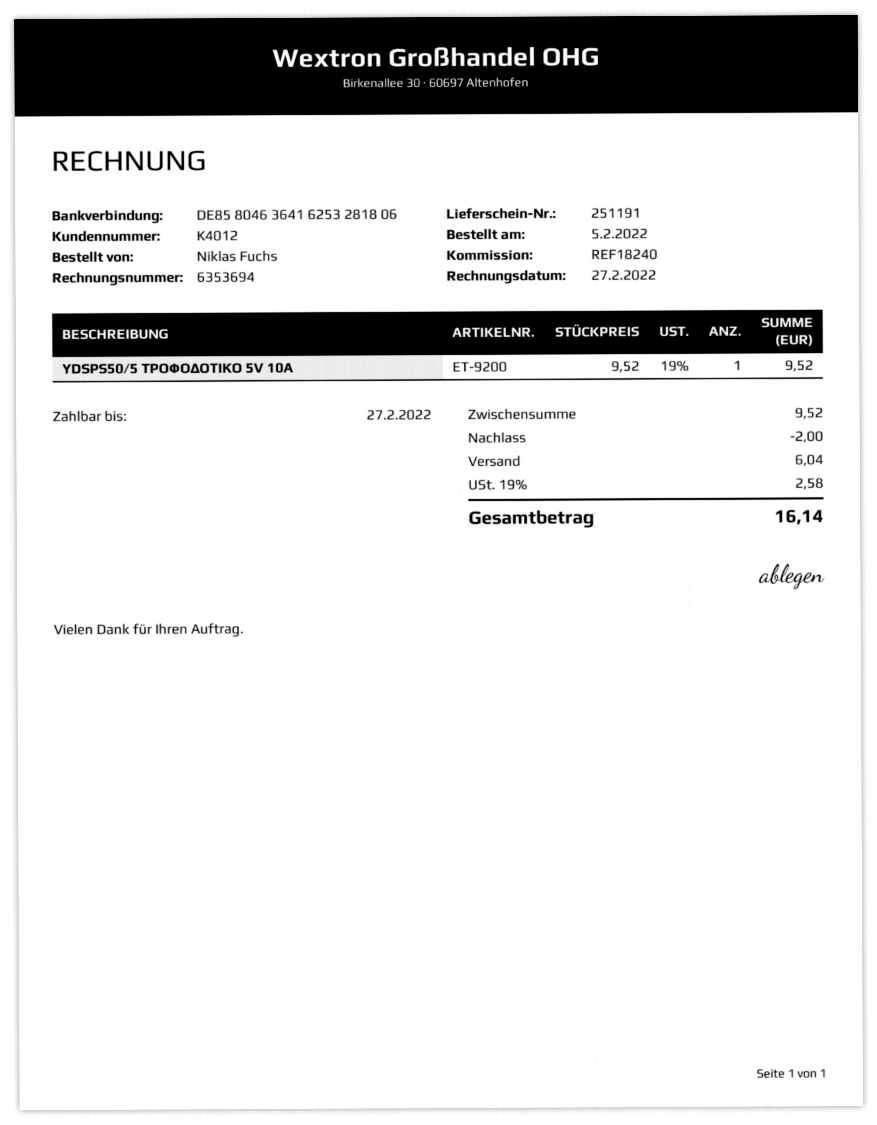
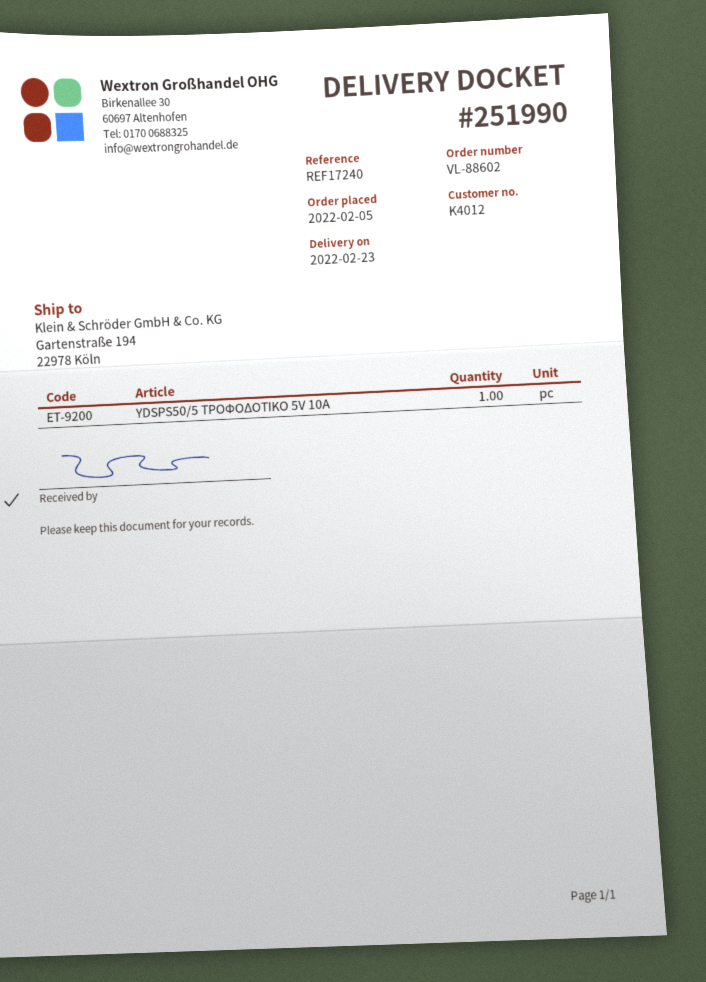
delivery note number: 251191 -> 251990
reference: REF18240 -> REF17240

